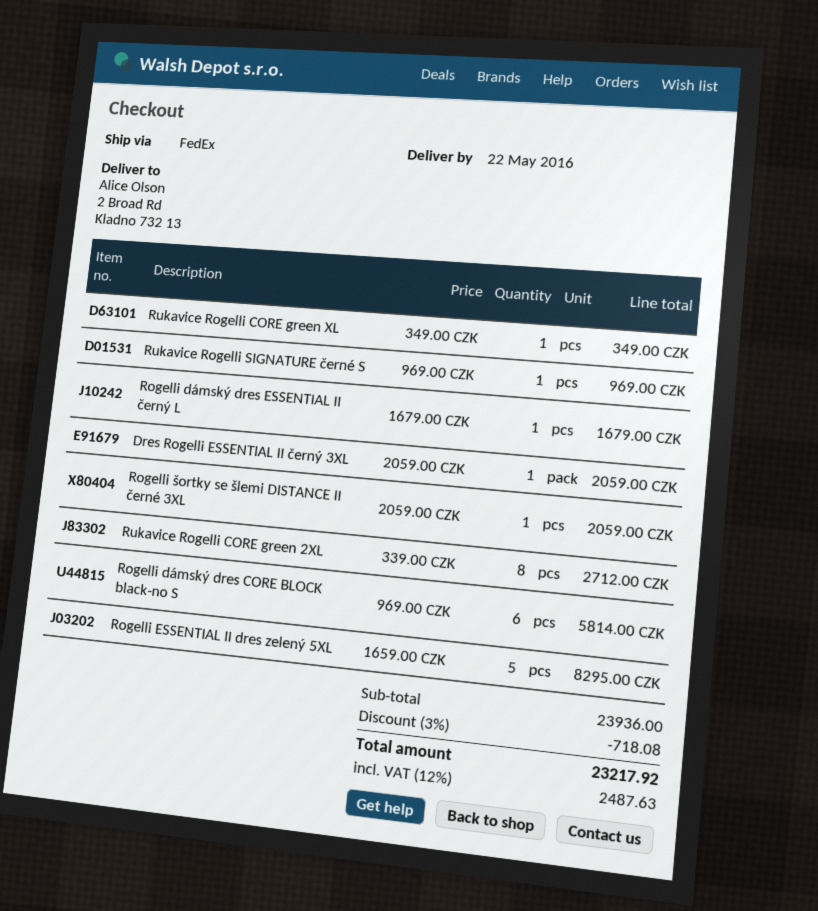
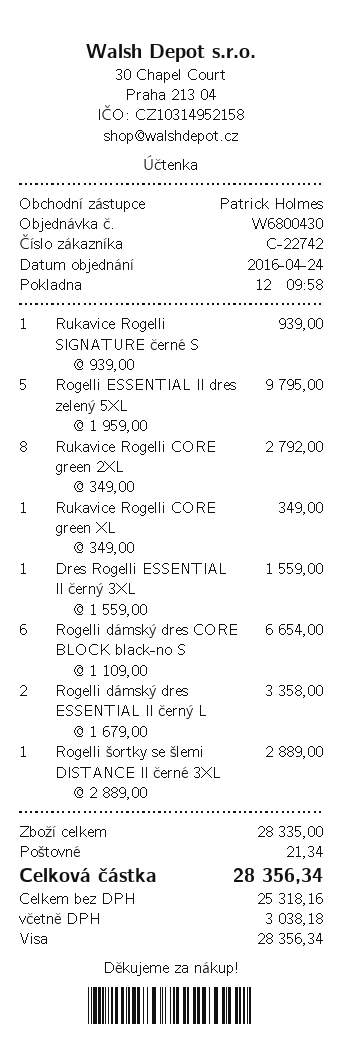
Rukavice Rogelli SIGNATURE černé S: 1 x 969.00 = 969.00 -> 1 x 939.00 = 939.00
Rogelli dámský dres ESSENTIAL II černý L: 1 x 1679.00 = 1679.00 -> 2 x 1679.00 = 3358.00
Dres Rogelli ESSENTIAL II černý 3XL: 1 x 2059.00 = 2059.00 -> 1 x 1559.00 = 1559.00
Rogelli šortky se šlemi DISTANCE II černé 3XL: 1 x 2059.00 = 2059.00 -> 1 x 2889.00 = 2889.00
Rukavice Rogelli CORE green 2XL: 8 x 339.00 = 2712.00 -> 8 x 349.00 = 2792.00
Rogelli dámský dres CORE BLOCK black-no S: 6 x 969.00 = 5814.00 -> 6 x 1109.00 = 6654.00
Rogelli ESSENTIAL II dres zelený 5XL: 5 x 1659.00 = 8295.00 -> 5 x 1959.00 = 9795.00
subtotal: 23936.00 -> 28335.00
discount: 3% = 718.08 -> none
shipping: none -> 21.34
tax: 2487.63 -> 3038.18
total: 23217.92 -> 28356.34

